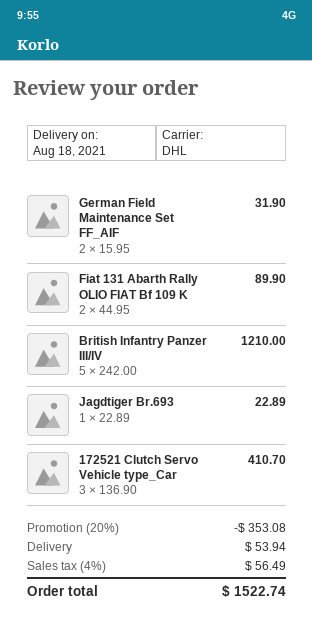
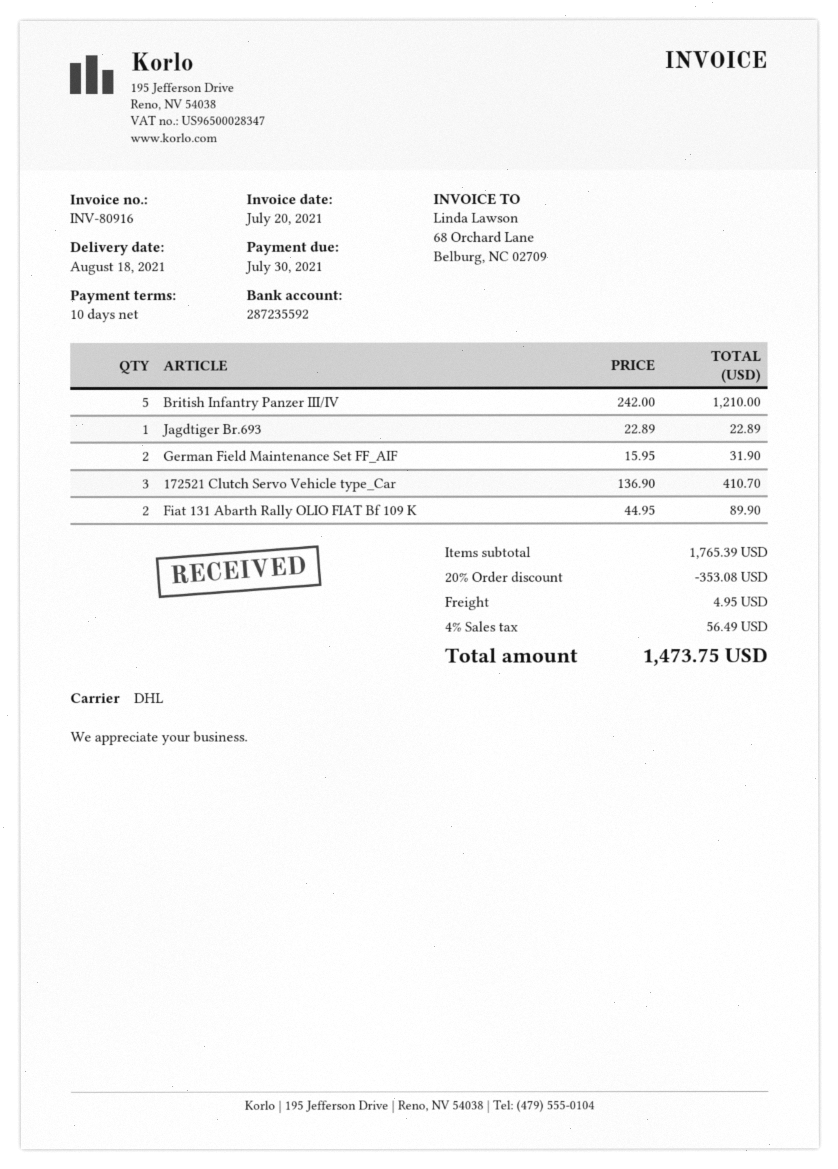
shipping: 53.94 -> 4.95
total: 1522.74 -> 1473.75

